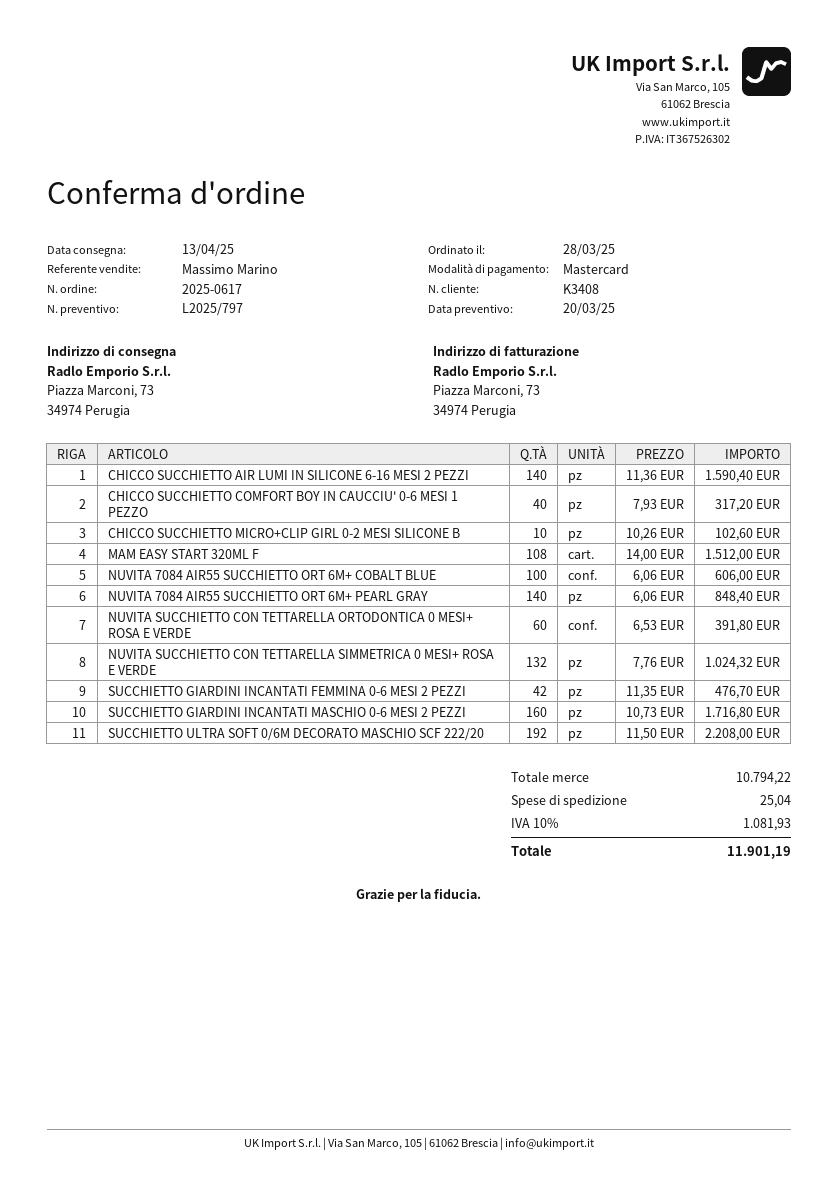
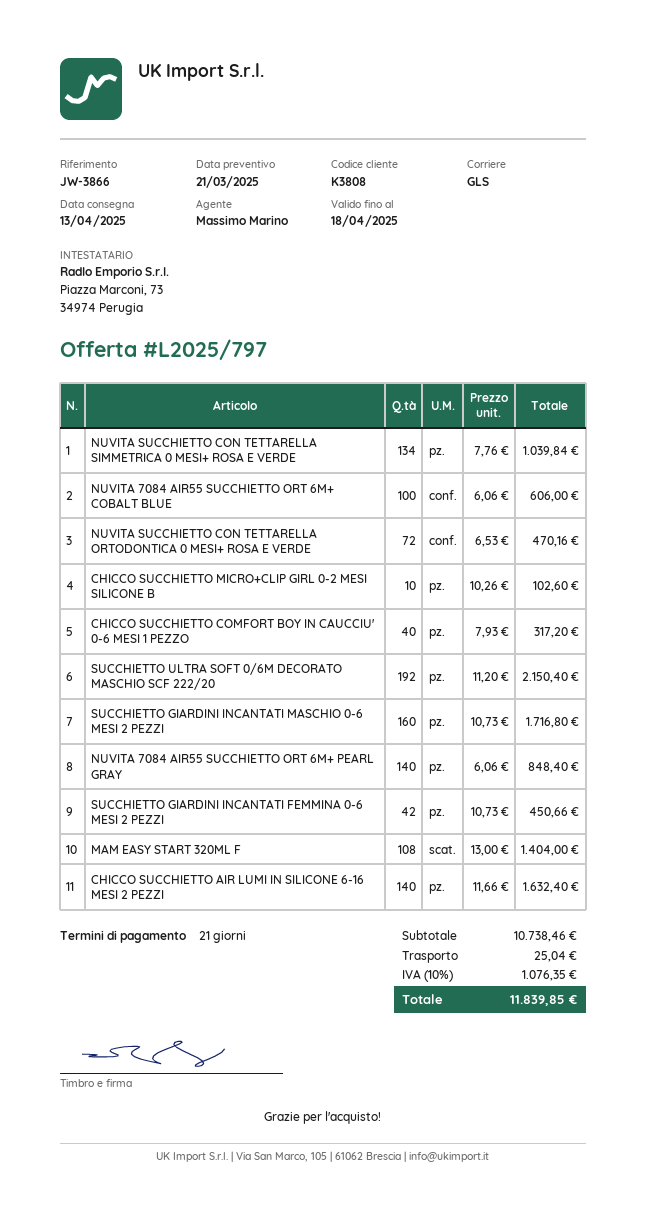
quote date: 2025-03-20 -> 2025-03-21
customer number: K3408 -> K3808
CHICCO SUCCHIETTO AIR LUMI IN SILICONE 6-16 MESI 2 PEZZI: 140 x 11.36 = 1590.40 -> 140 x 11.66 = 1632.40
MAM EASY START 320ML F: 108 x 14.00 = 1512.00 -> 108 x 13.00 = 1404.00
NUVITA SUCCHIETTO CON TETTARELLA ORTODONTICA 0 MESI+ ROSA E VERDE: 60 x 6.53 = 391.80 -> 72 x 6.53 = 470.16
NUVITA SUCCHIETTO CON TETTARELLA SIMMETRICA 0 MESI+ ROSA E VERDE: 132 x 7.76 = 1024.32 -> 134 x 7.76 = 1039.84
SUCCHIETTO GIARDINI INCANTATI FEMMINA 0-6 MESI 2 PEZZI: 42 x 11.35 = 476.70 -> 42 x 10.73 = 450.66
SUCCHIETTO ULTRA SOFT 0/6M DECORATO MASCHIO SCF 222/20: 192 x 11.50 = 2208.00 -> 192 x 11.20 = 2150.40
subtotal: 10794.22 -> 10738.46
tax: 10% = 1081.93 -> 10% = 1076.35
total: 11901.19 -> 11839.85

